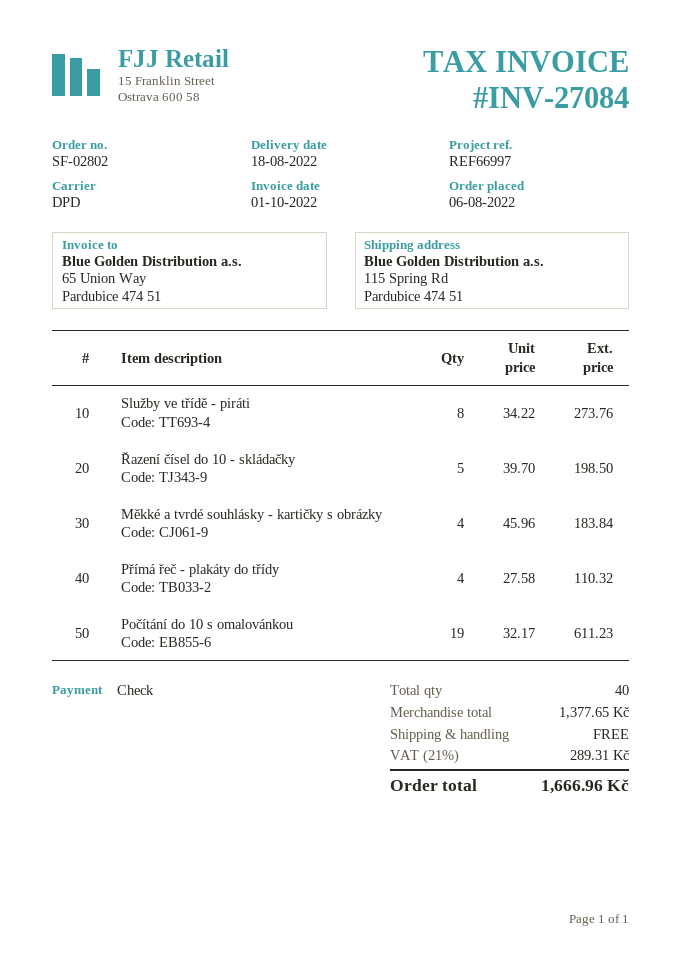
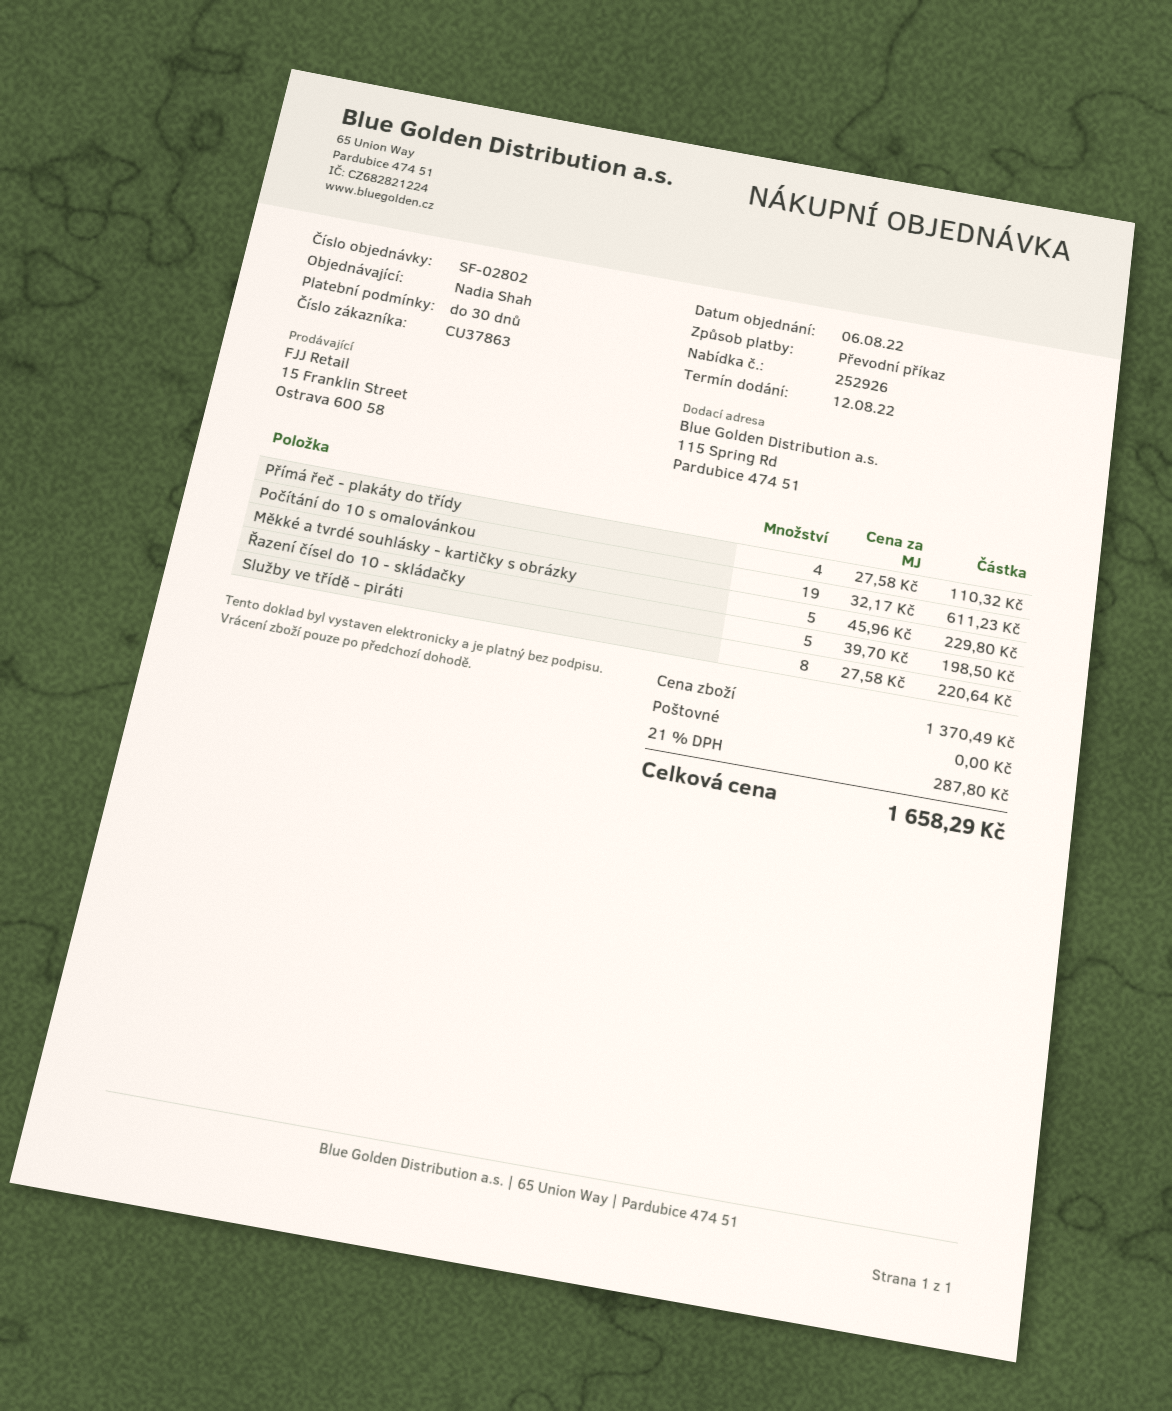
delivery date: 2022-08-18 -> 2022-08-12
payment method: cheque -> bank transfer
Služby ve třídě - piráti: 8 x 34.22 = 273.76 -> 8 x 27.58 = 220.64
Měkké a tvrdé souhlásky - kartičky s obrázky: 4 x 45.96 = 183.84 -> 5 x 45.96 = 229.80
subtotal: 1377.65 -> 1370.49
tax: 21% = 289.31 -> 21% = 287.80
total: 1666.96 -> 1658.29

